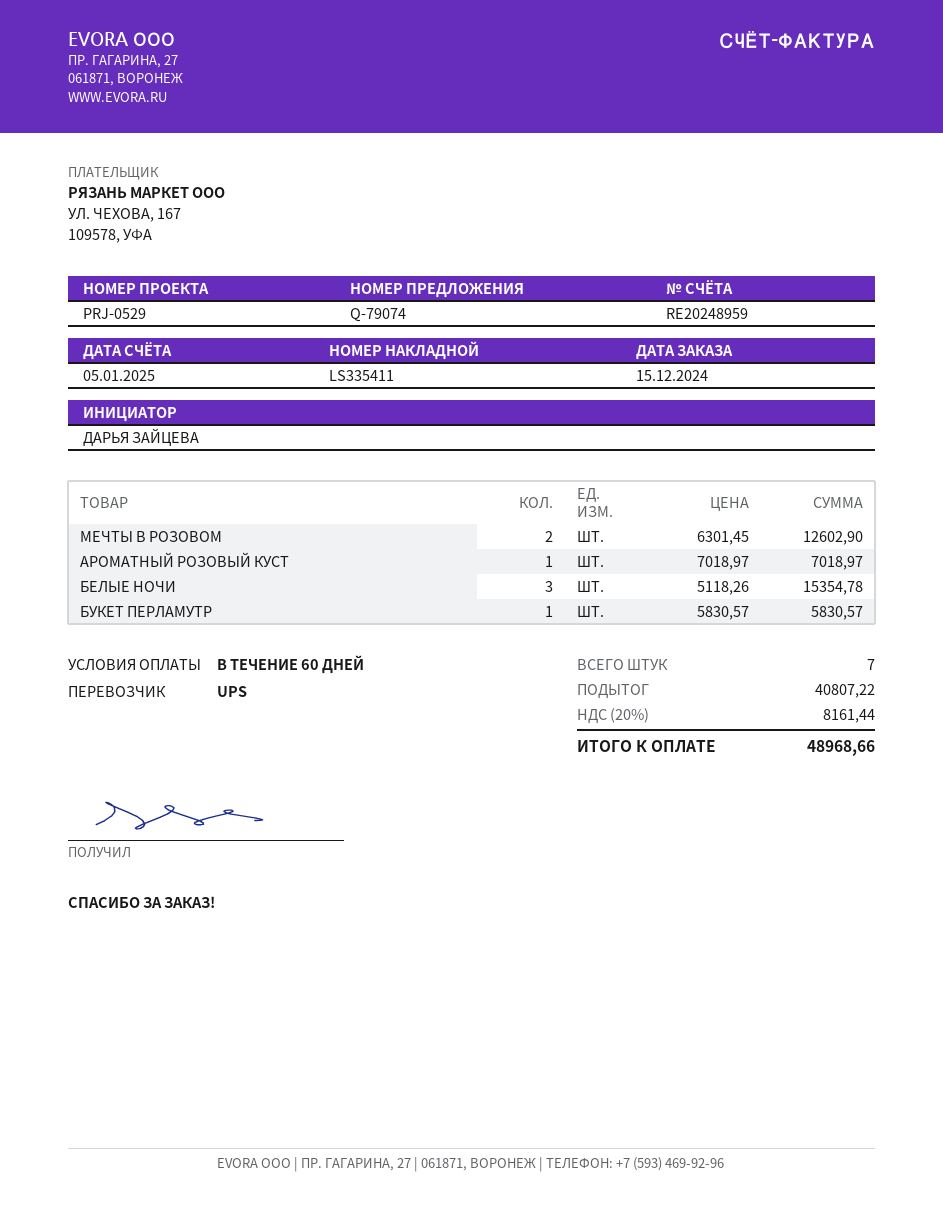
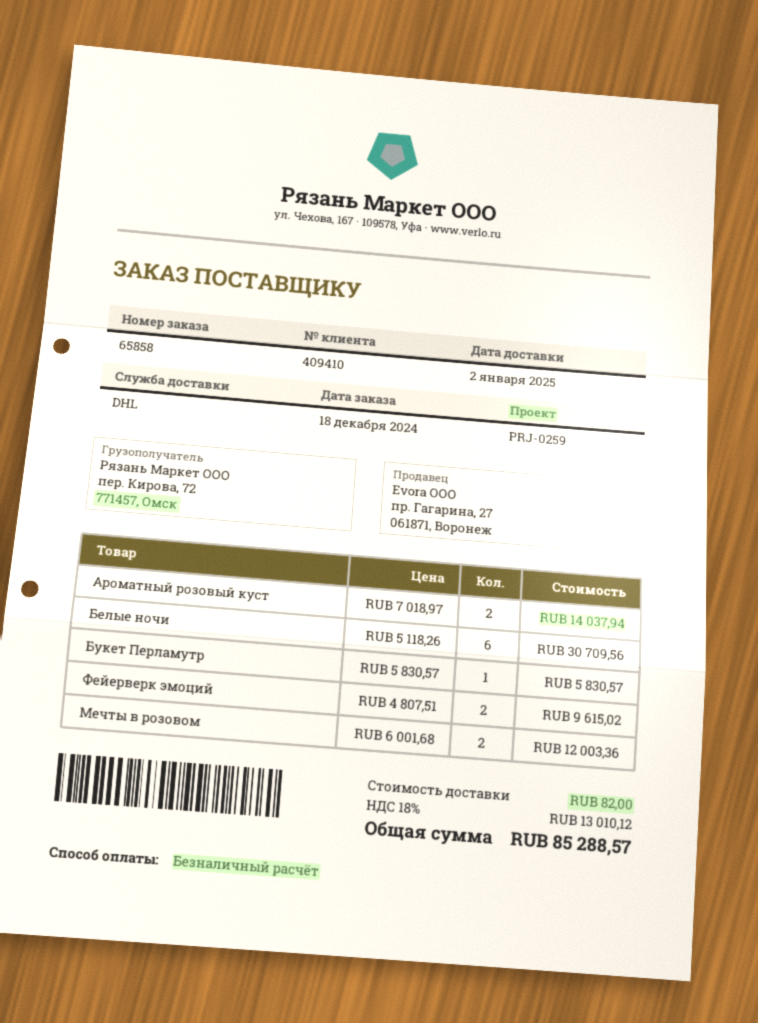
order date: 2024-12-15 -> 2024-12-18
reference: PRJ-0529 -> PRJ-0259
shipping method: UPS -> DHL
МЕЧТЫ В РОЗОВОМ: 2 x 6301.45 = 12602.90 -> 2 x 6001.68 = 12003.36
АРОМАТНЫЙ РОЗОВЫЙ КУСТ: 1 x 7018.97 = 7018.97 -> 2 x 7018.97 = 14037.94
БЕЛЫЕ НОЧИ: 3 x 5118.26 = 15354.78 -> 6 x 5118.26 = 30709.56
Фейерверк эмоций: none -> 2 x 4807.51 = 9615.02
shipping: none -> 82.00
tax: 20% = 8161.44 -> 18% = 13010.12
total: 48968.66 -> 85288.57

